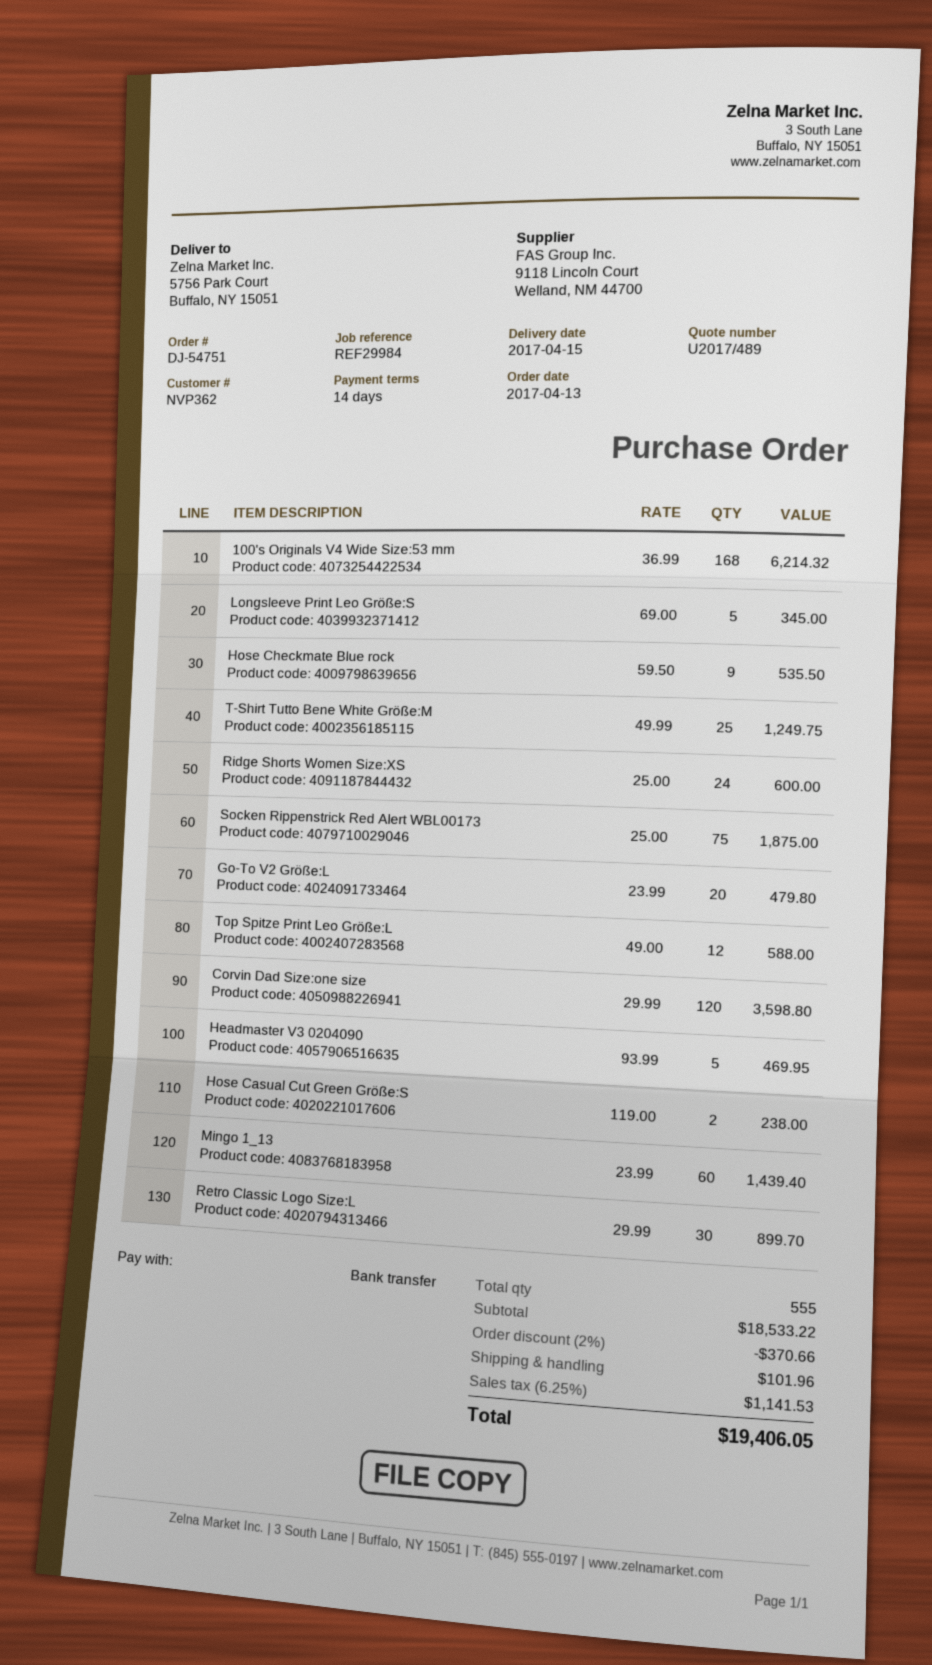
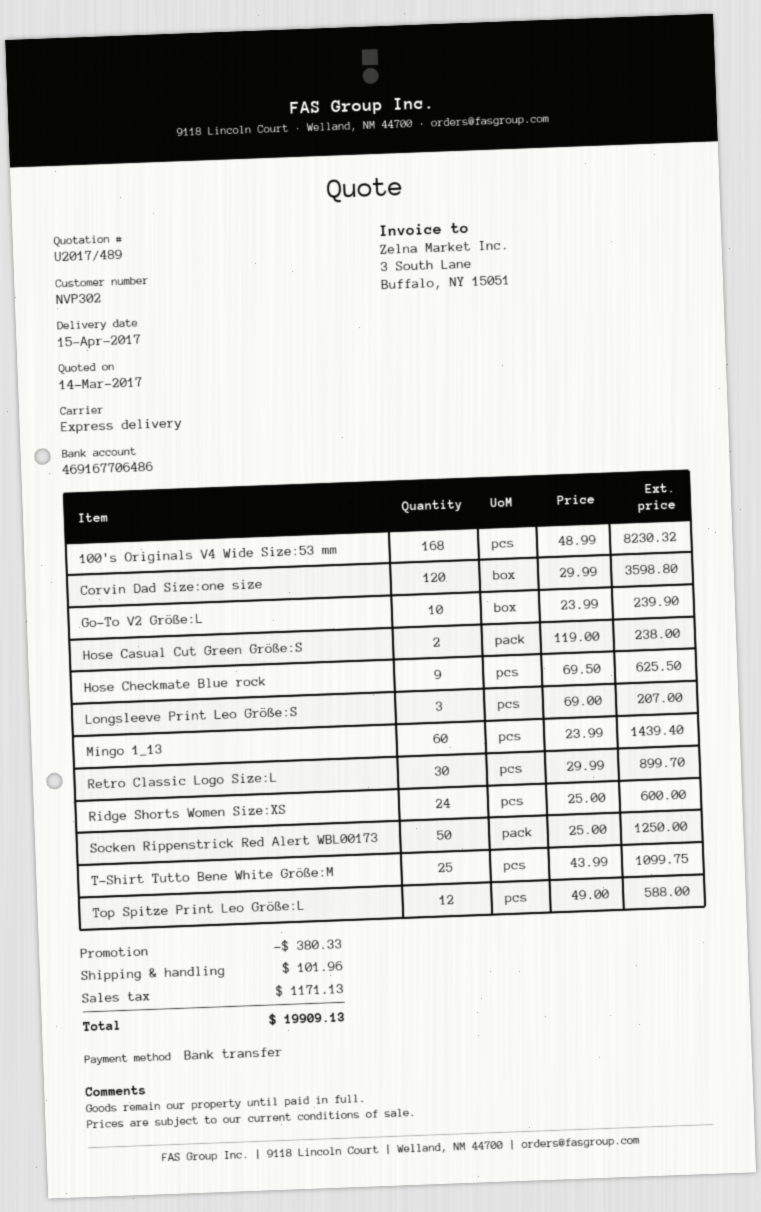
customer number: NVP362 -> NVP302
100's Originals V4 Wide Size:53 mm: 168 x 36.99 = 6214.32 -> 168 x 48.99 = 8230.32
Longsleeve Print Leo Größe:S: 5 x 69.00 = 345.00 -> 3 x 69.00 = 207.00
Hose Checkmate Blue rock: 9 x 59.50 = 535.50 -> 9 x 69.50 = 625.50
T-Shirt Tutto Bene White Größe:M: 25 x 49.99 = 1249.75 -> 25 x 43.99 = 1099.75
Socken Rippenstrick Red Alert WBL00173: 75 x 25.00 = 1875.00 -> 50 x 25.00 = 1250.00
Go-To V2 Größe:L: 20 x 23.99 = 479.80 -> 10 x 23.99 = 239.90
Headmaster V3 0204090: 5 x 93.99 = 469.95 -> none
discount: 370.66 -> 380.33
tax: 1141.53 -> 1171.13
total: 19406.05 -> 19909.13

